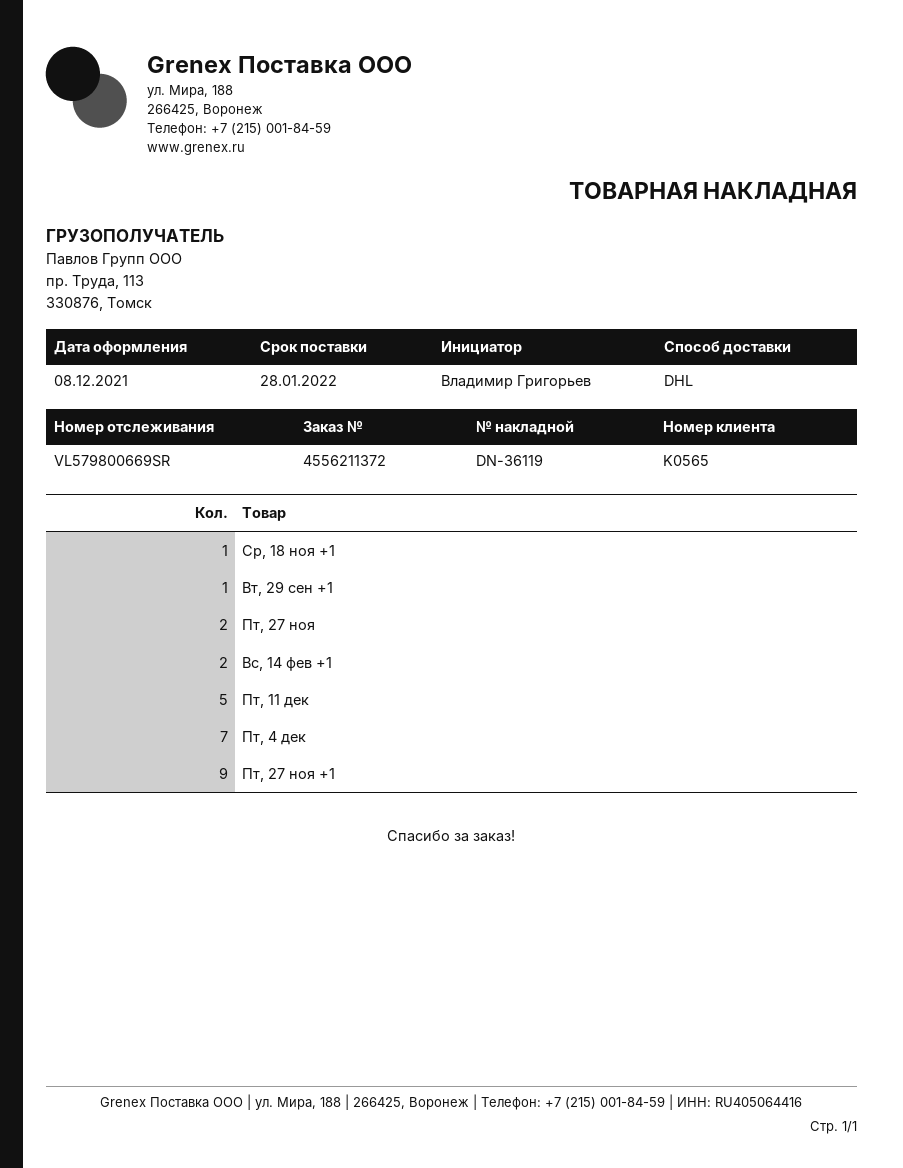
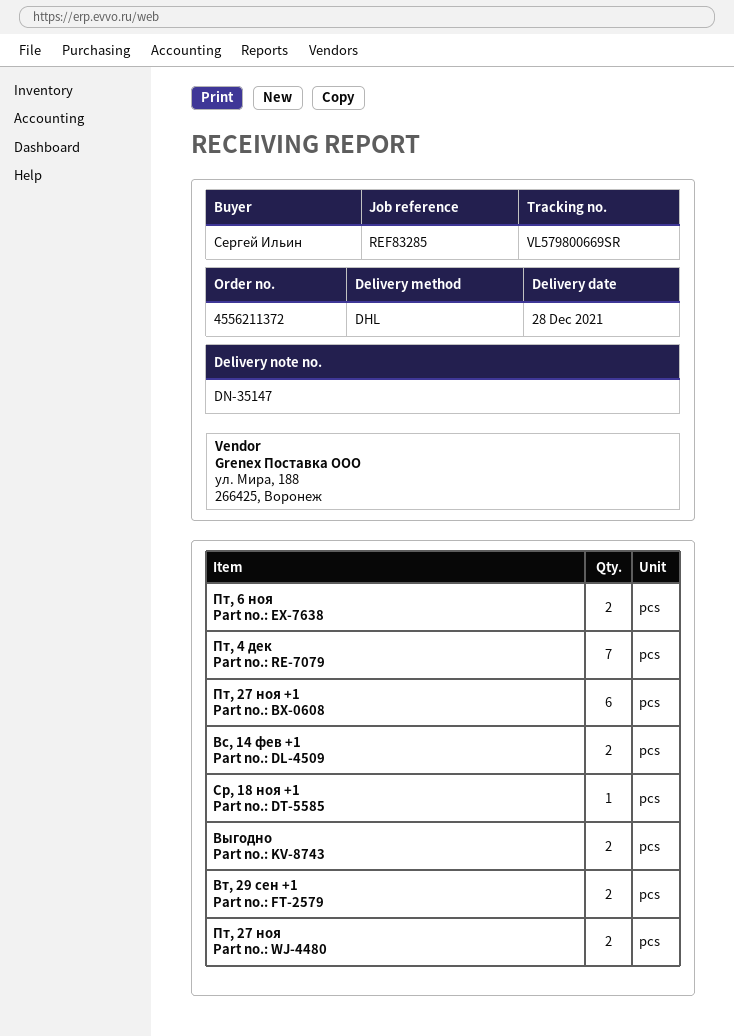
delivery note number: DN-36119 -> DN-35147
delivery date: 2022-01-28 -> 2021-12-28
ordered by: Владимир Григорьев -> Сергей Ильин
Вт, 29 сен +1: 1 -> 2
Пт, 11 дек: 5 -> none
Пт, 27 ноя +1: 9 -> 6
Пт, 6 ноя: none -> 2
Выгодно: none -> 2

